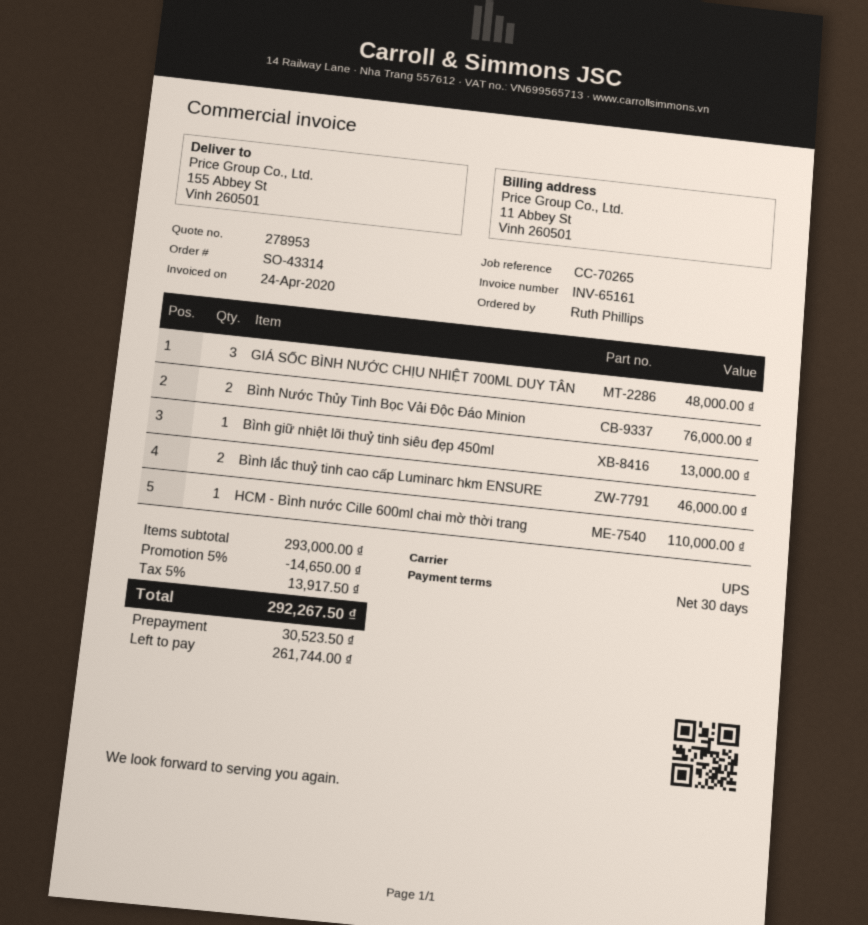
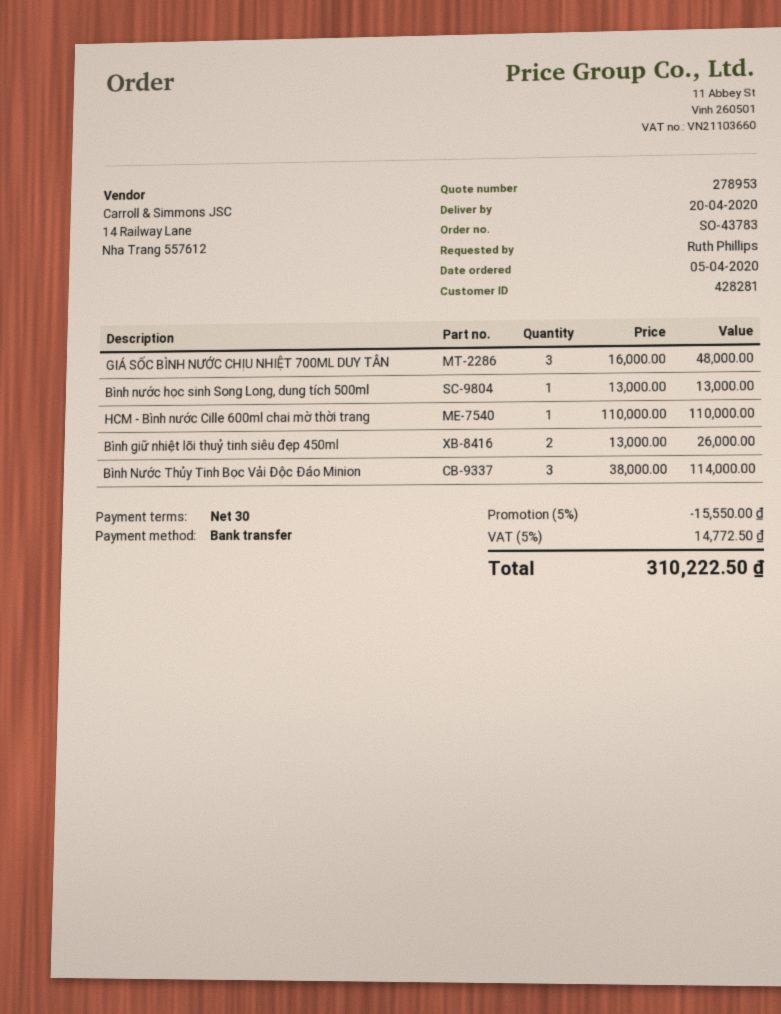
order number: SO-43314 -> SO-43783
Bình Nước Thủy Tinh Bọc Vải Độc Đáo Minion: 2 for 76000.00 -> 3 for 114000.00
Bình giữ nhiệt lõi thuỷ tinh siêu đẹp 450ml: 1 for 13000.00 -> 2 for 26000.00
Bình lắc thuỷ tinh cao cấp Luminarc hkm ENSURE: 2 for 46000.00 -> none
Bình nước học sinh Song Long, dung tích 500ml: none -> 1 for 13000.00
discount: 5% = 14650.00 -> 5% = 15550.00
tax: 5% = 13917.50 -> 5% = 14772.50
total: 292267.50 -> 310222.50

